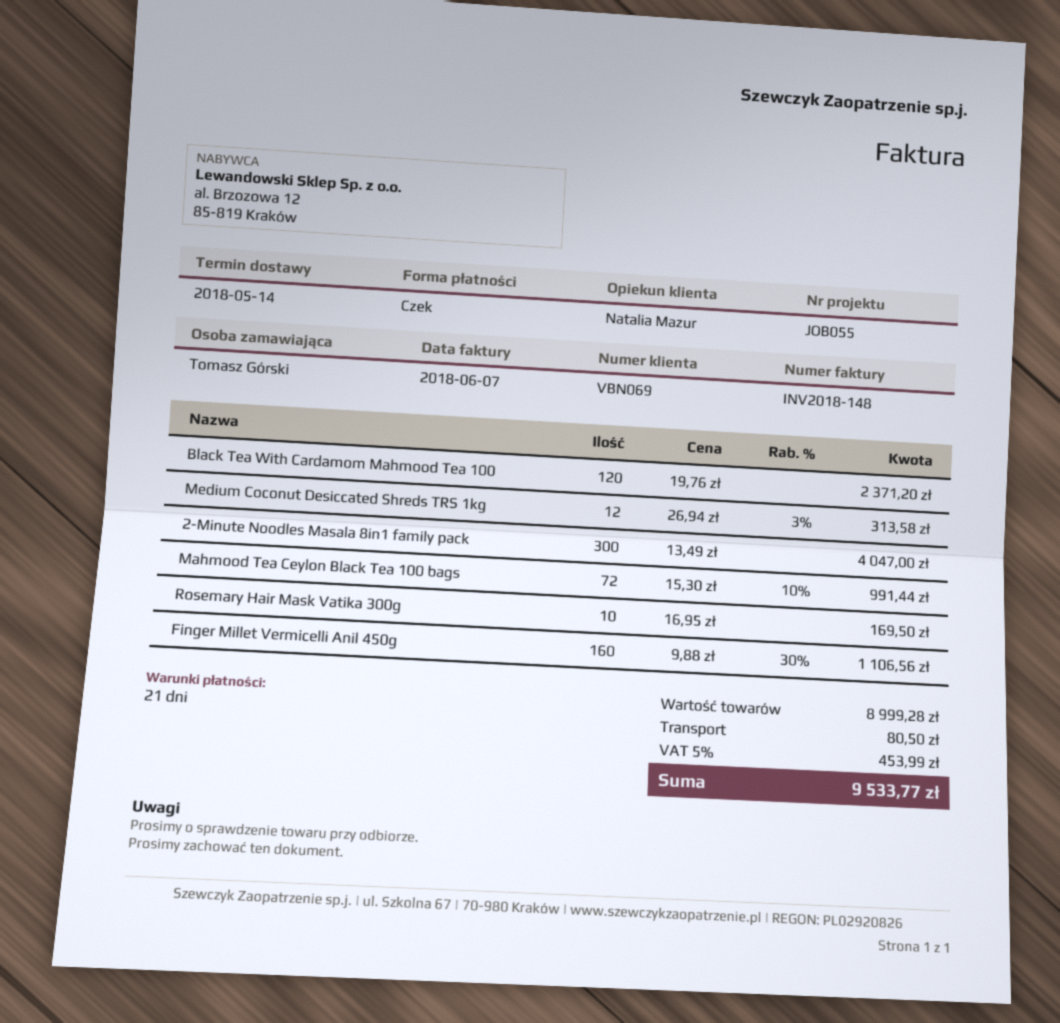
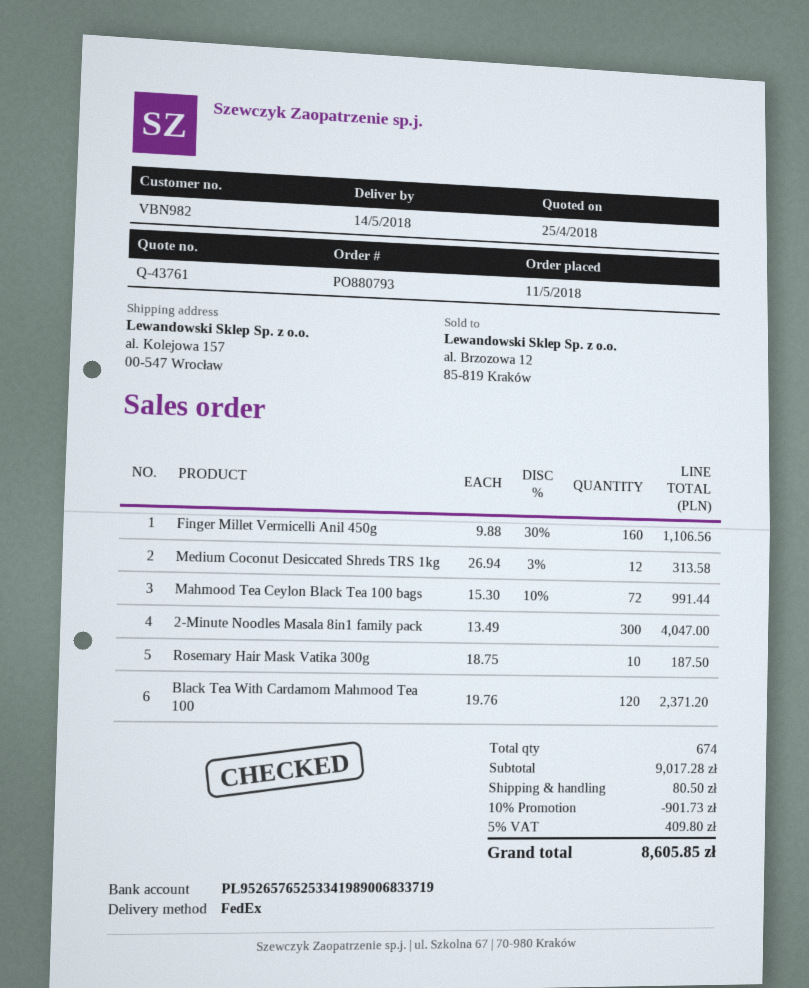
customer number: VBN069 -> VBN982
Rosemary Hair Mask Vatika 300g: 10 x 16.95 = 169.50 -> 10 x 18.75 = 187.50
subtotal: 8999.28 -> 9017.28
discount: none -> 10% = 901.73
tax: 5% = 453.99 -> 5% = 409.80
total: 9533.77 -> 8605.85

